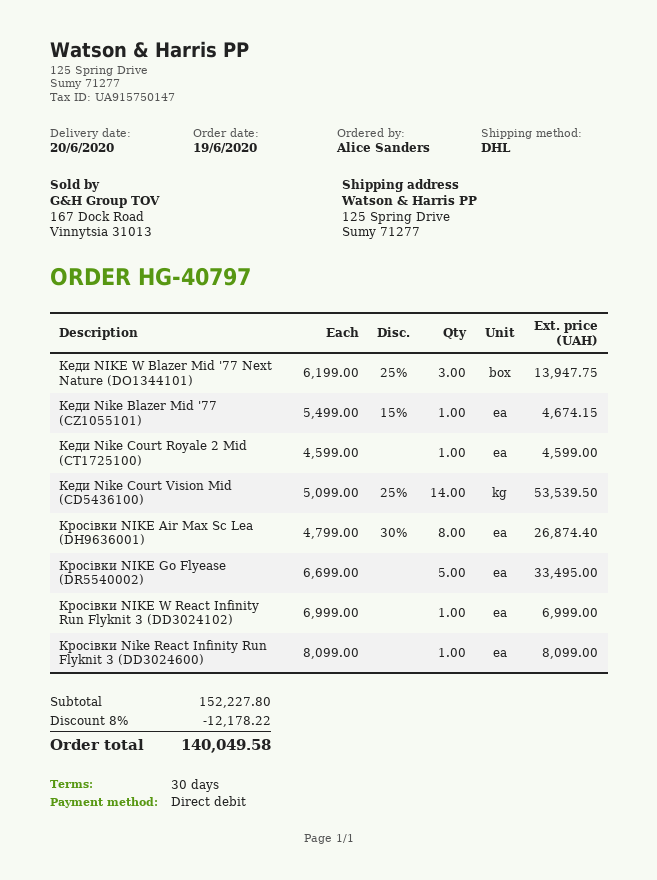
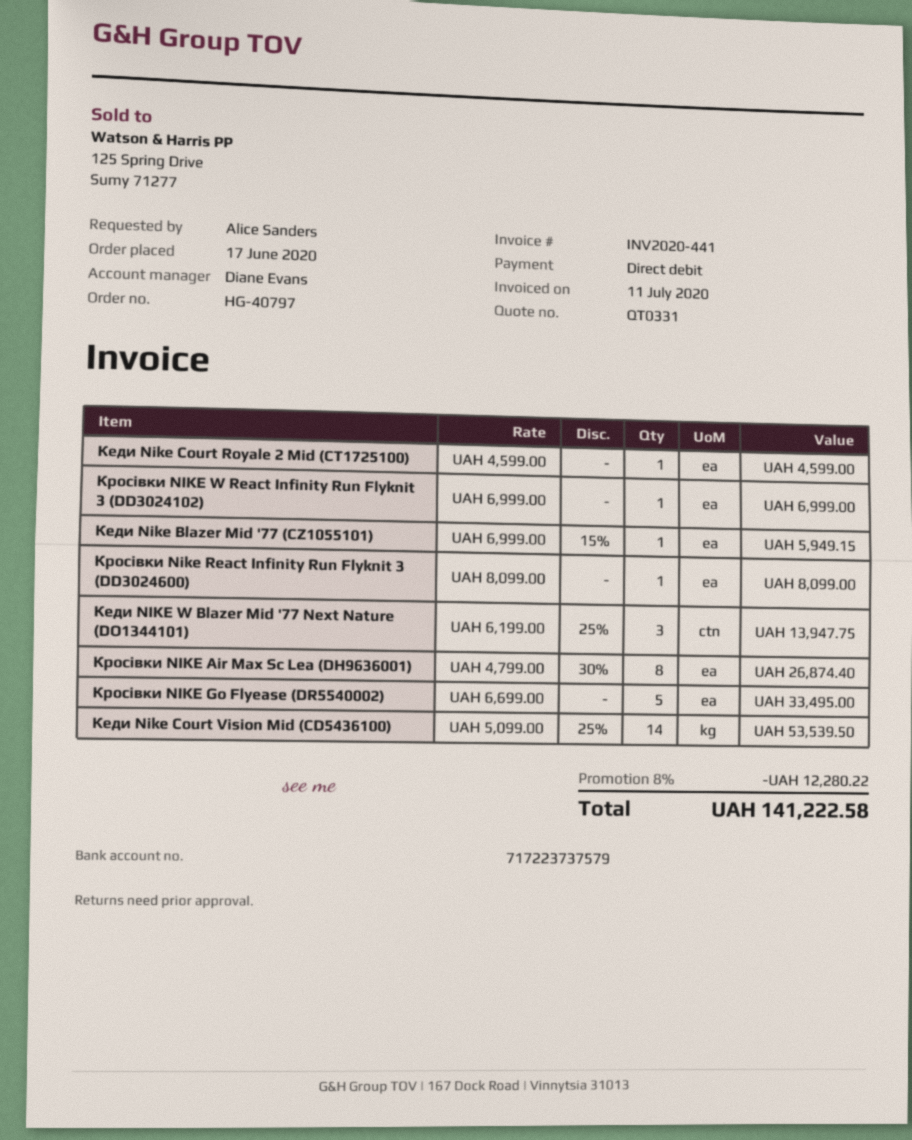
order date: 2020-06-19 -> 2020-06-17
Кеди Nike Blazer Mid '77 (CZ1055101): 1 x 5499.00 - 15% = 4674.15 -> 1 x 6999.00 - 15% = 5949.15
discount: 8% = 12178.22 -> 8% = 12280.22
total: 140049.58 -> 141222.58

